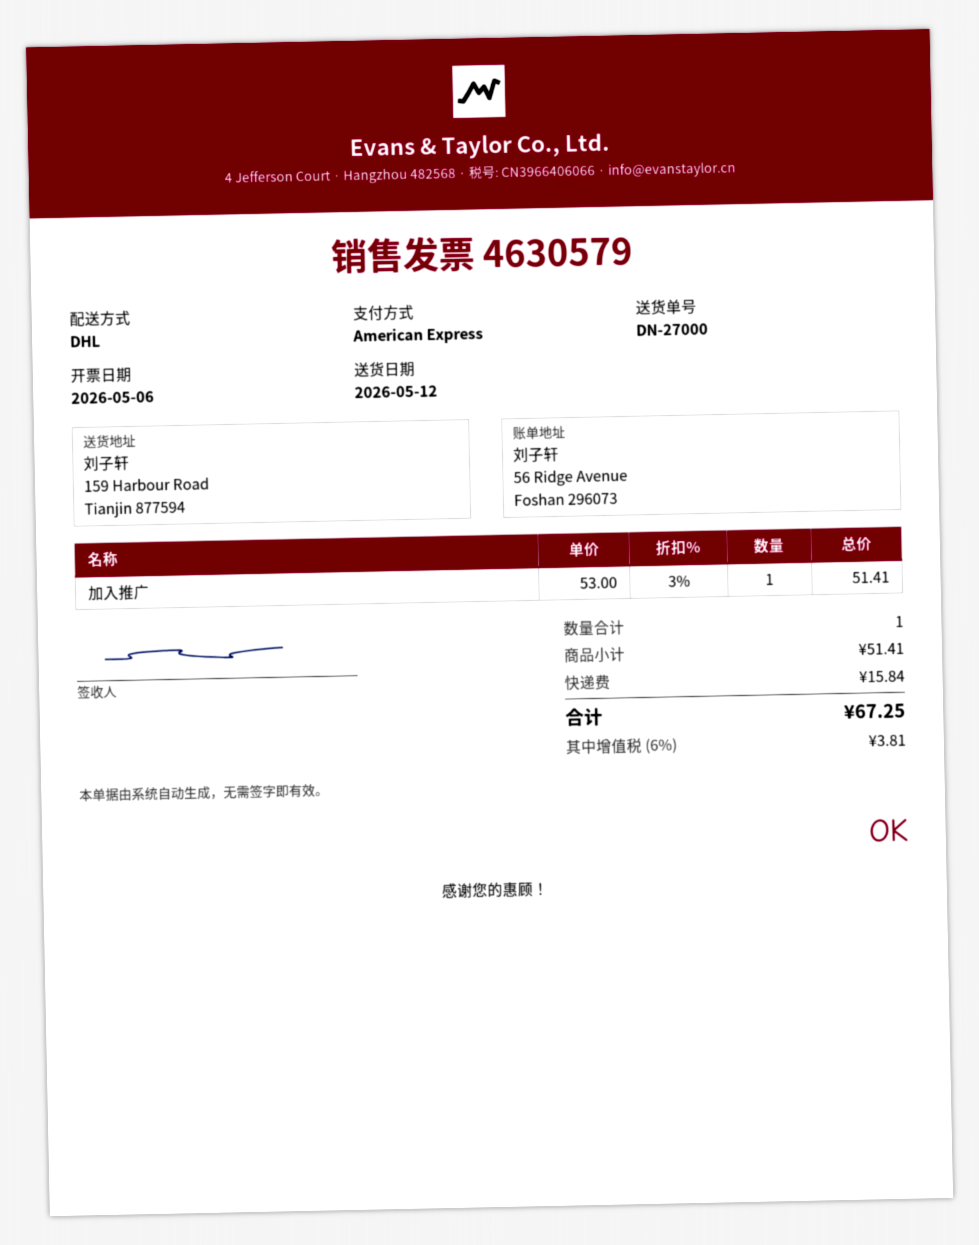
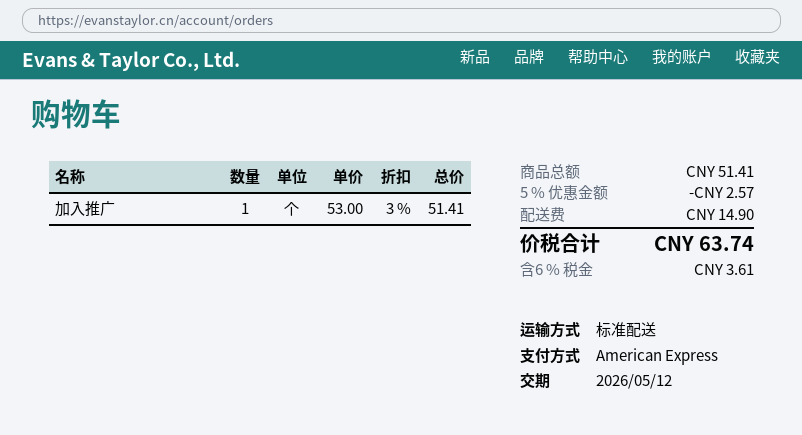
shipping method: DHL -> standard
discount: none -> 5% = 2.57
shipping: 15.84 -> 14.90
tax: 6% = 3.81 -> 6% = 3.61
total: 67.25 -> 63.74

